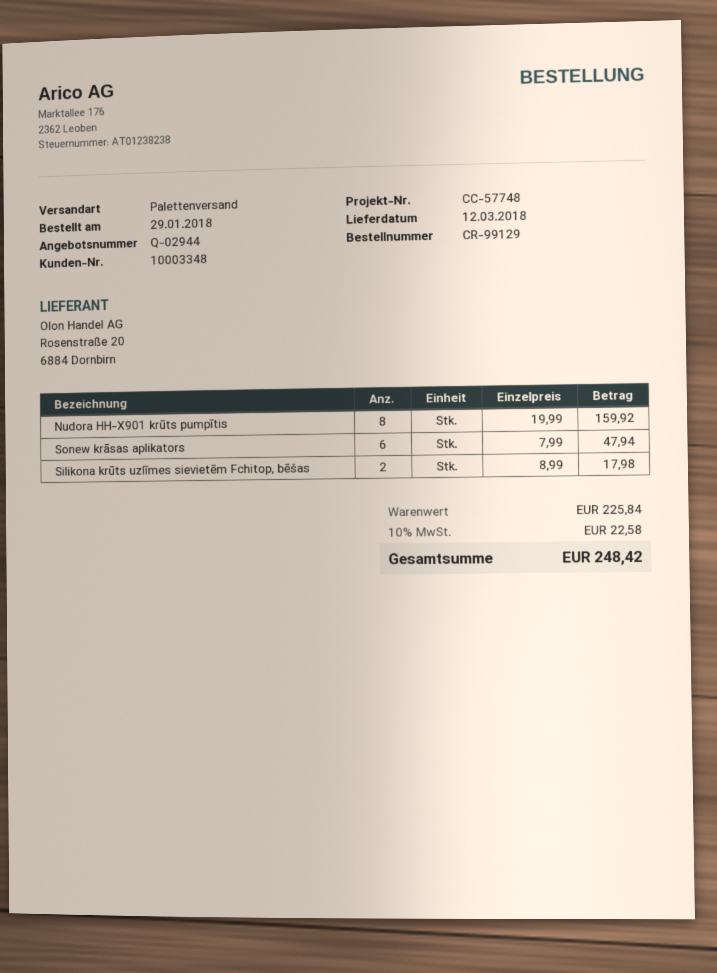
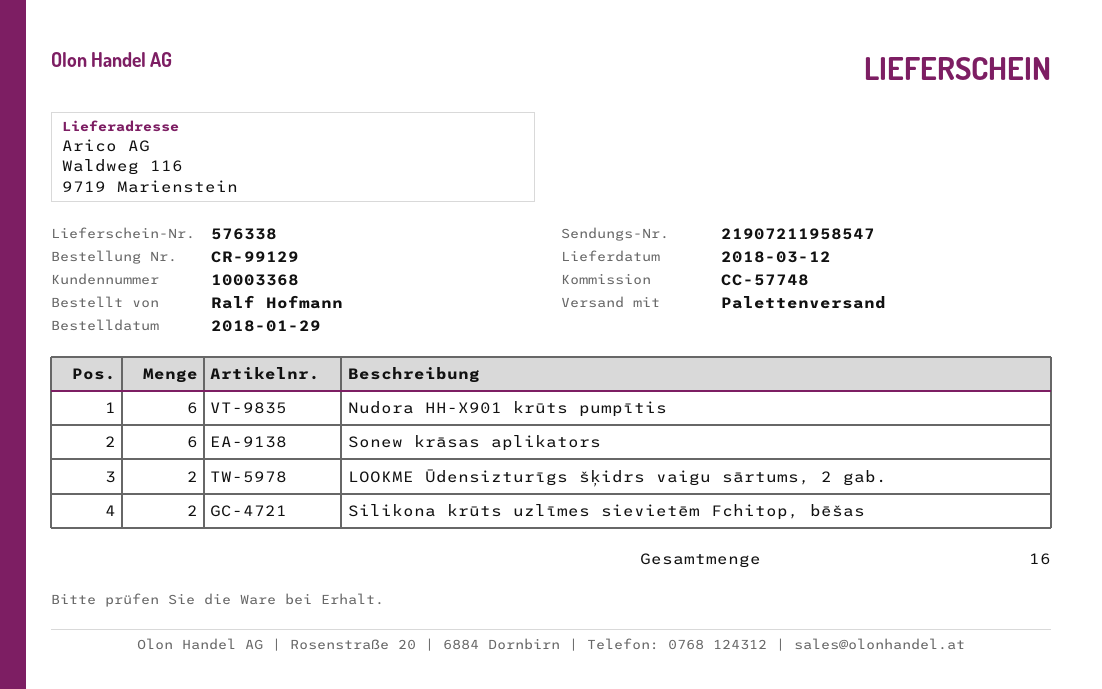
customer number: 10003348 -> 10003368
Nudora HH-X901 krūts pumpītis: 8 -> 6
LOOKME Ūdensizturīgs šķidrs vaigu sārtums, 2 gab.: none -> 2

